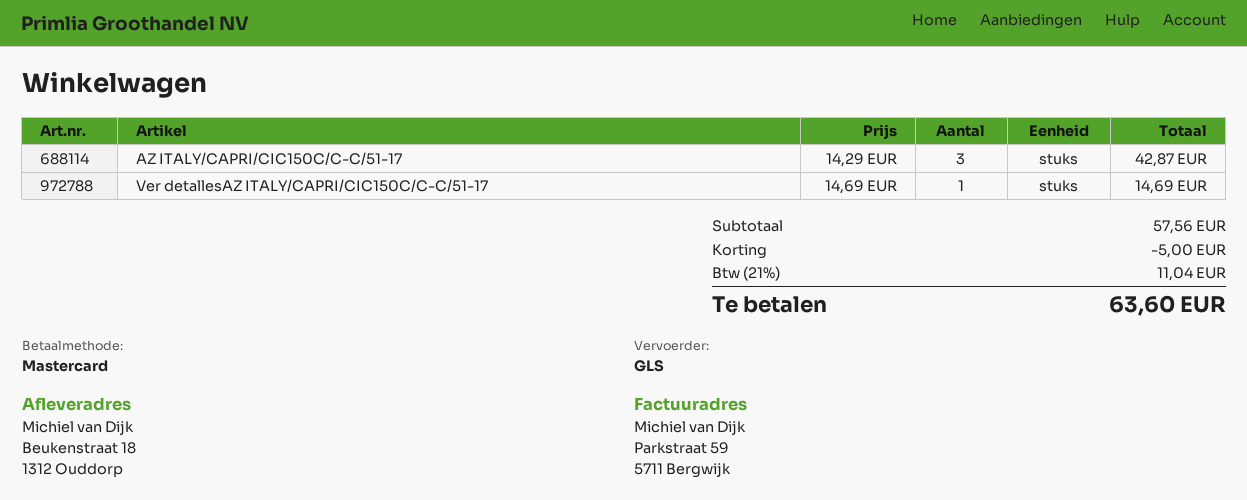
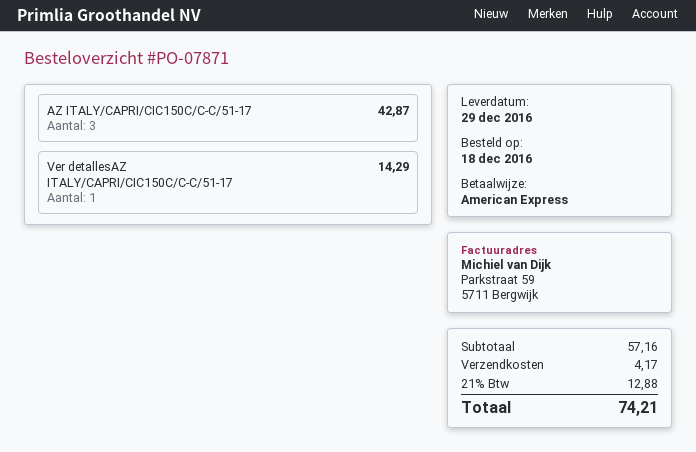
payment method: Mastercard -> American Express
Ver detallesAZ ITALY/CAPRI/CIC150C/C-C/51-17: 1 for 14.69 -> 1 for 14.29
subtotal: 57.56 -> 57.16
discount: 5.00 -> none
shipping: none -> 4.17
tax: 21% = 11.04 -> 21% = 12.88
total: 63.60 -> 74.21

